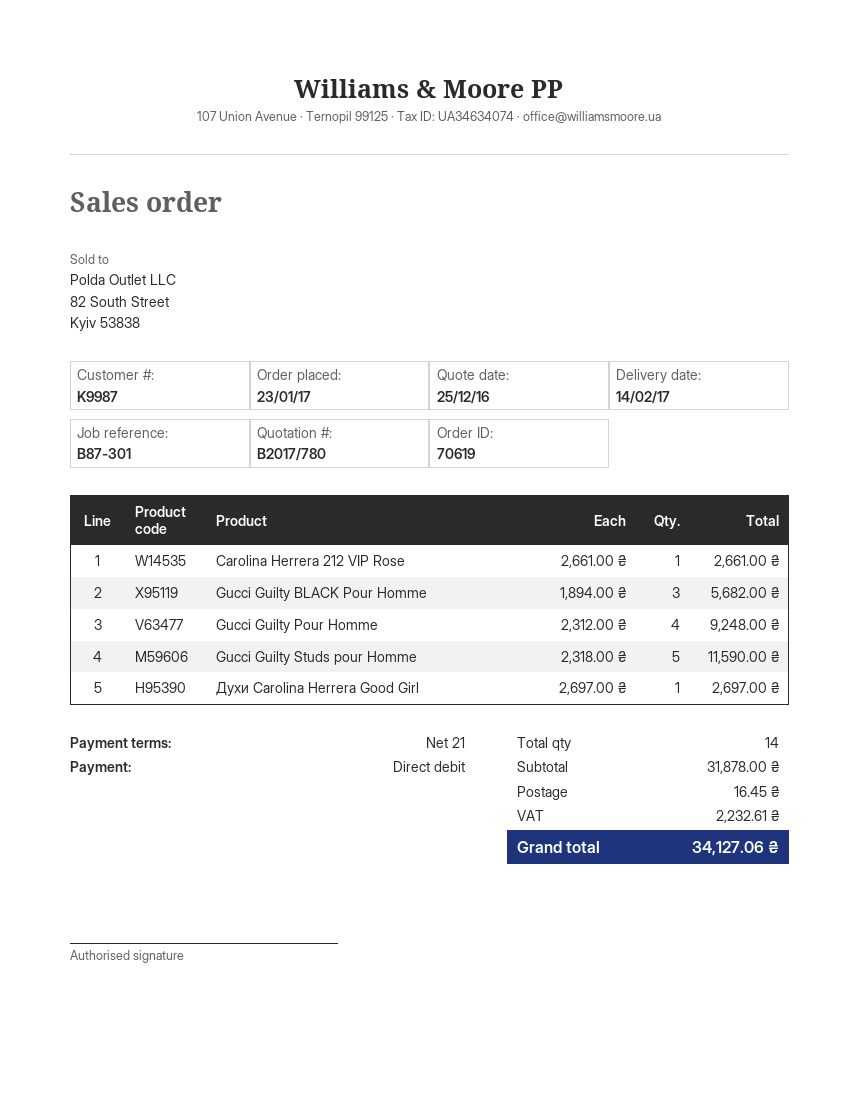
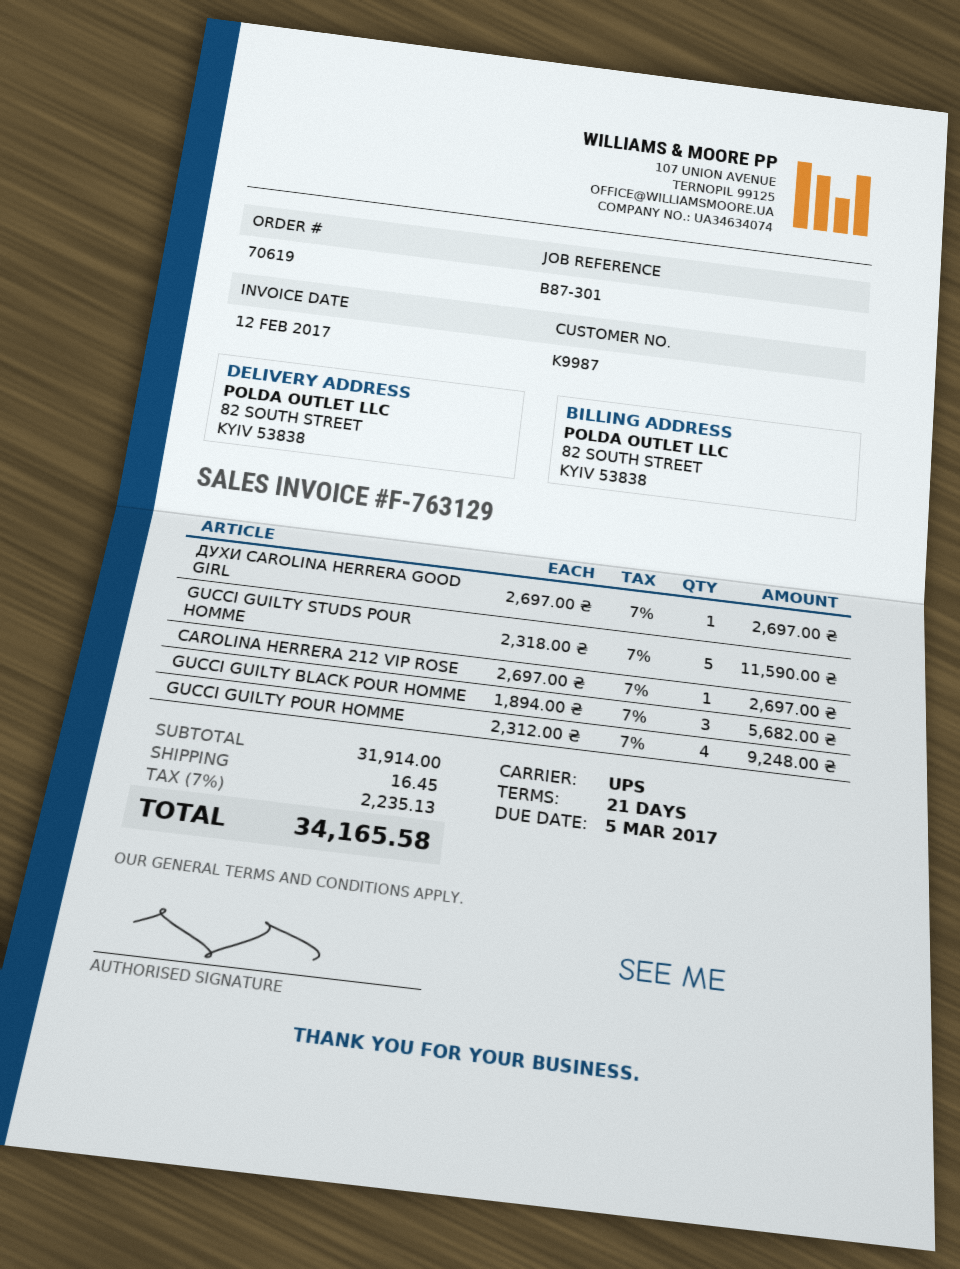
Carolina Herrera 212 VIP Rose: 1 x 2661.00 = 2661.00 -> 1 x 2697.00 = 2697.00
subtotal: 31878.00 -> 31914.00
tax: 2232.61 -> 2235.13
total: 34127.06 -> 34165.58

